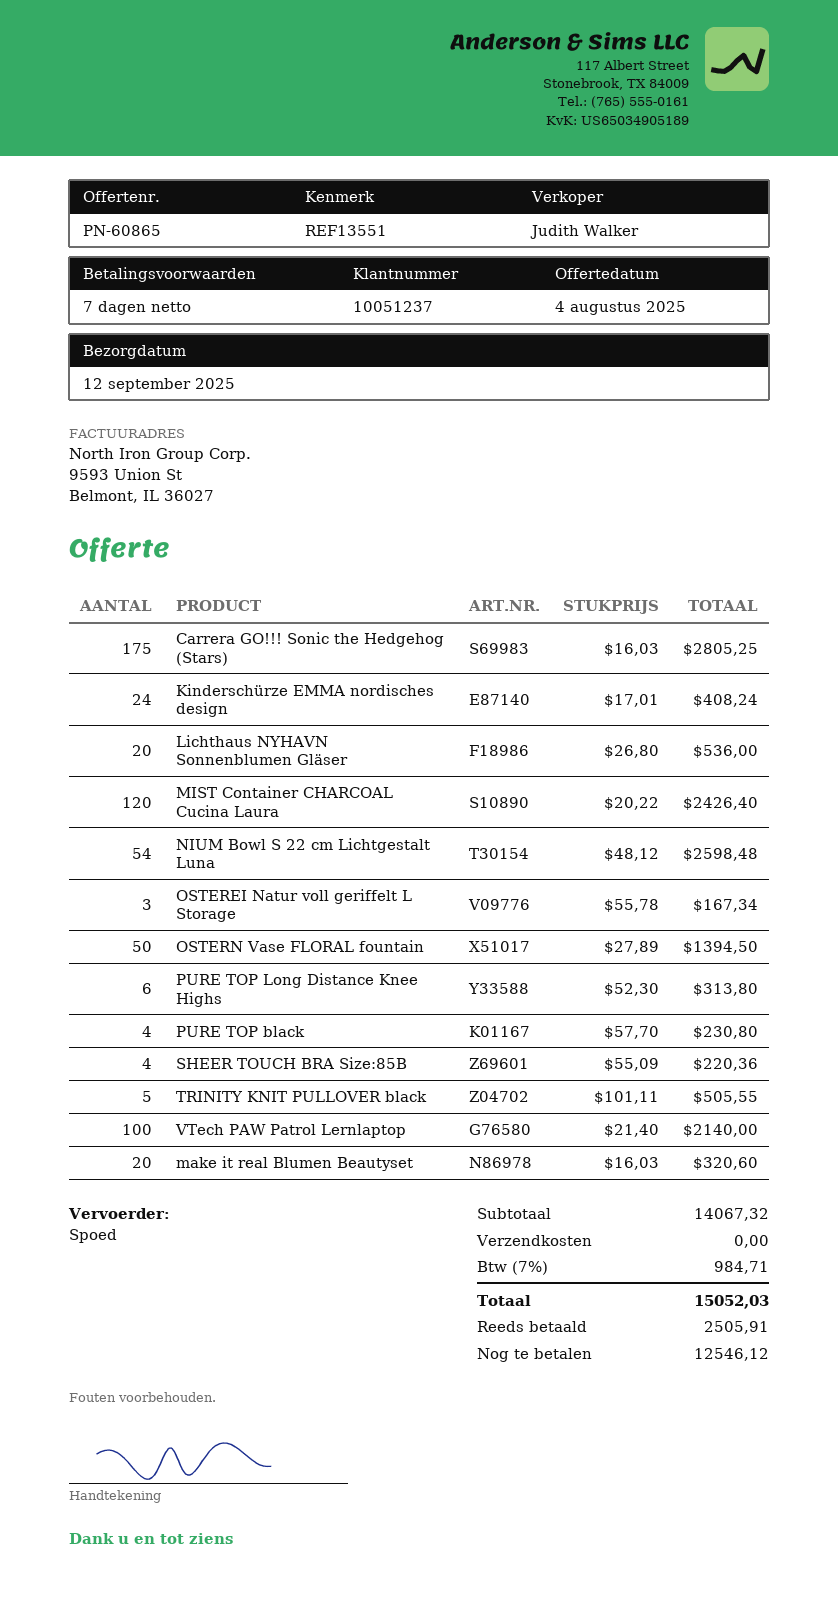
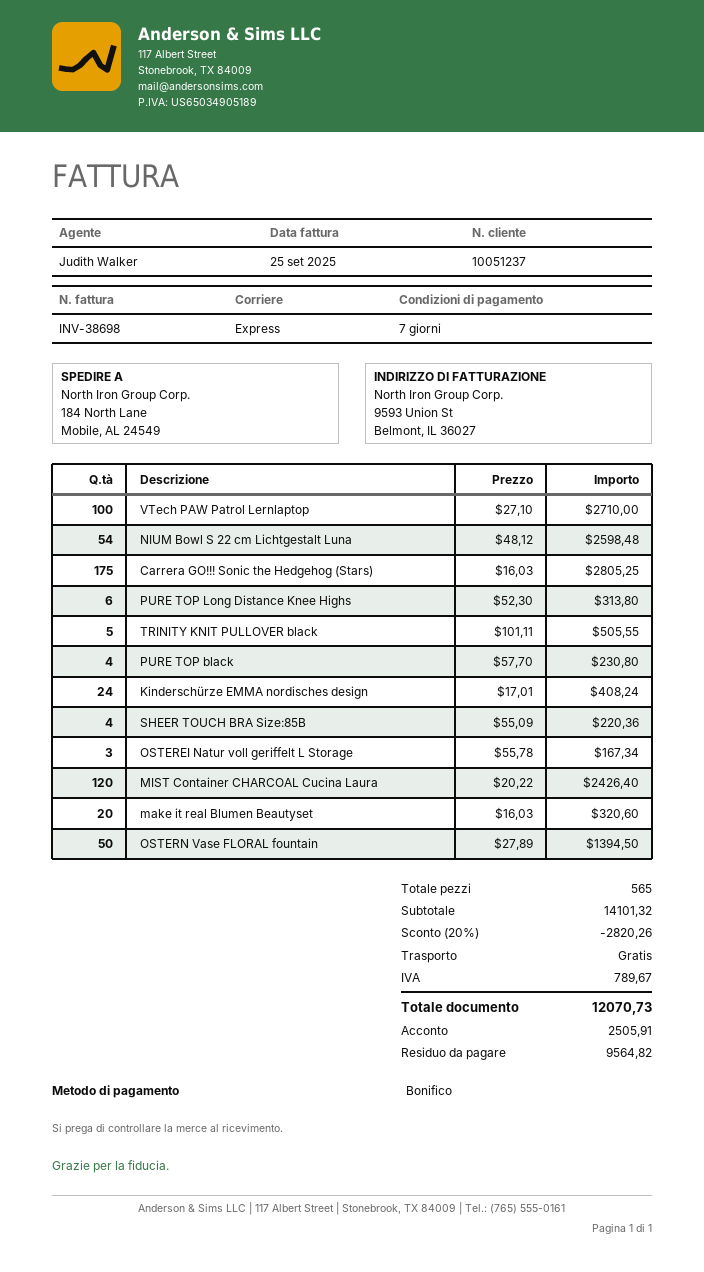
Lichthaus NYHAVN Sonnenblumen Gläser: 20 x 26.80 = 536.00 -> none
VTech PAW Patrol Lernlaptop: 100 x 21.40 = 2140.00 -> 100 x 27.10 = 2710.00
subtotal: 14067.32 -> 14101.32
discount: none -> 20% = 2820.26
tax: 984.71 -> 789.67
total: 15052.03 -> 12070.73
balance: 12546.12 -> 9564.82

